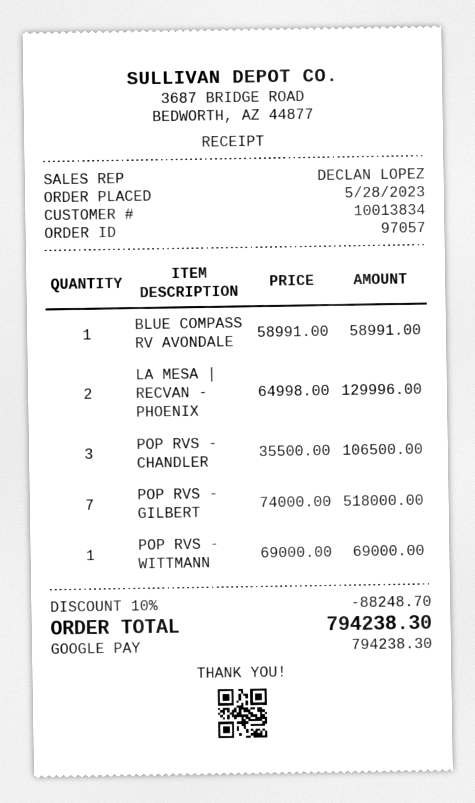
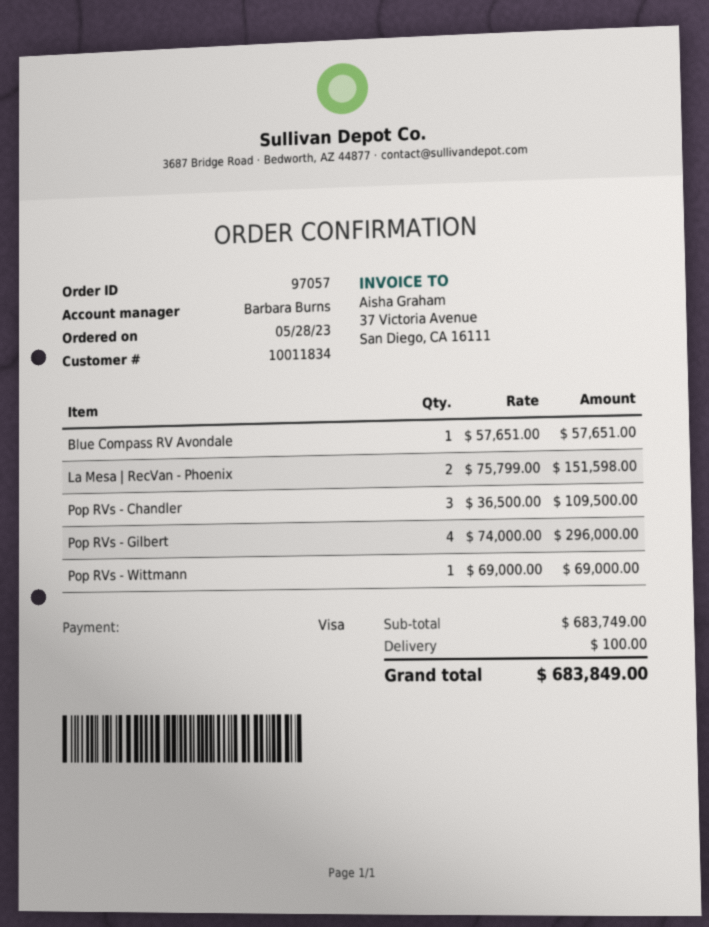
customer number: 10013834 -> 10011834
sales rep: DECLAN LOPEZ -> Barbara Burns
payment method: Google Pay -> Visa
BLUE COMPASS RV AVONDALE: 1 x 58991.00 = 58991.00 -> 1 x 57651.00 = 57651.00
LA MESA | RECVAN - PHOENIX: 2 x 64998.00 = 129996.00 -> 2 x 75799.00 = 151598.00
POP RVS - CHANDLER: 3 x 35500.00 = 106500.00 -> 3 x 36500.00 = 109500.00
POP RVS - GILBERT: 7 x 74000.00 = 518000.00 -> 4 x 74000.00 = 296000.00
discount: 10% = 88248.70 -> none
shipping: none -> 100.00
total: 794238.30 -> 683849.00

